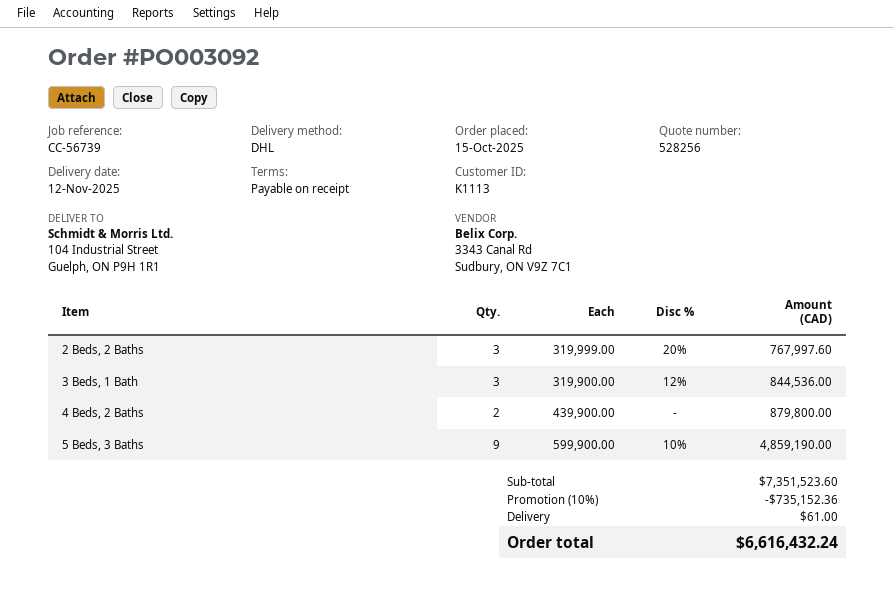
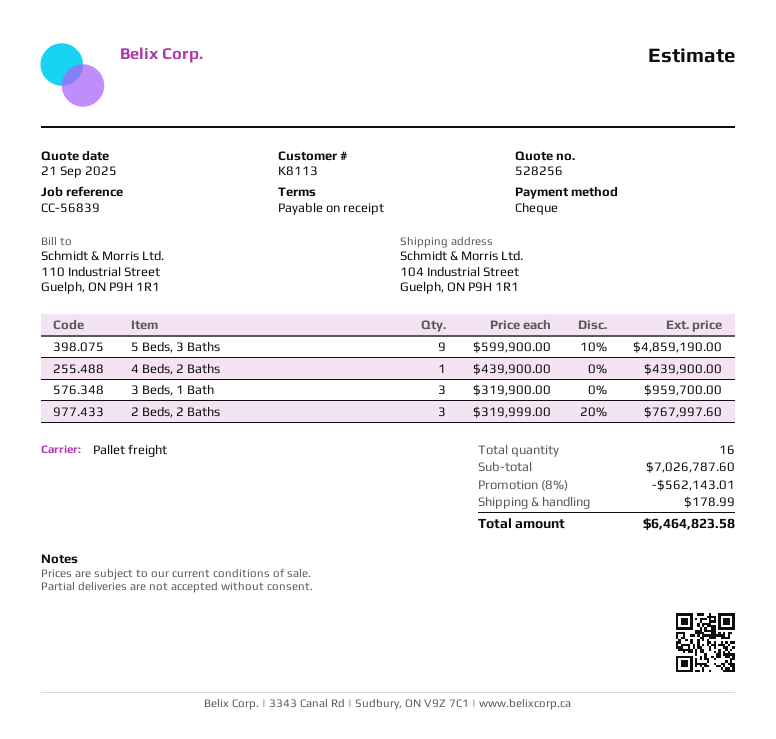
customer number: K1113 -> K8113
reference: CC-56739 -> CC-56839
shipping method: DHL -> pallet freight
3 Beds, 1 Bath: 3 x 319900.00 - 12% = 844536.00 -> 3 x 319900.00 = 959700.00
4 Beds, 2 Baths: 2 x 439900.00 = 879800.00 -> 1 x 439900.00 = 439900.00
subtotal: 7351523.60 -> 7026787.60
discount: 10% = 735152.36 -> 8% = 562143.01
shipping: 61.00 -> 178.99
total: 6616432.24 -> 6464823.58

